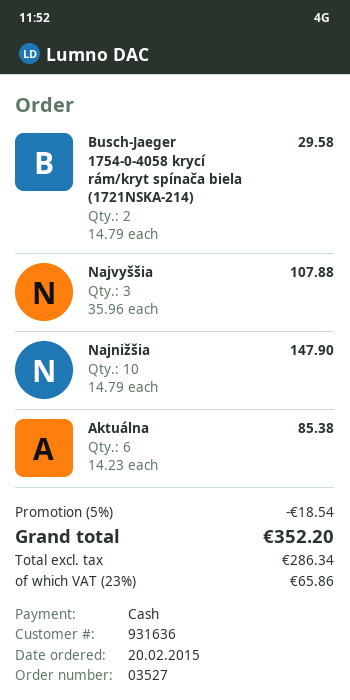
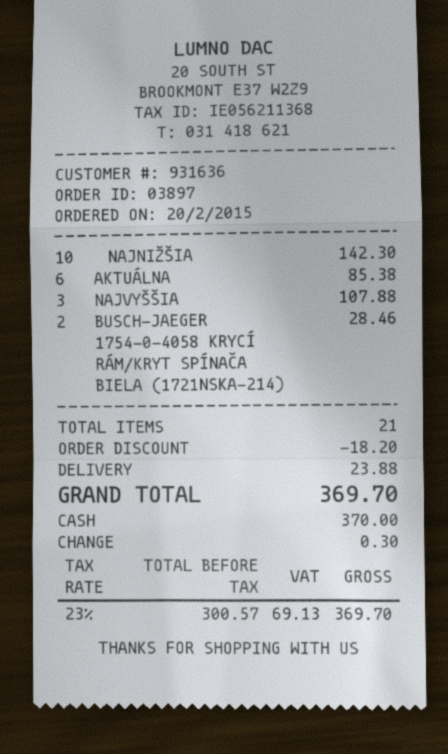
order number: 03527 -> 03897
Busch-Jaeger 1754-0-4058 krycí rám/kryt spínača biela (1721NSKA-214): 2 for 29.58 -> 2 for 28.46
Najnižšia: 10 for 147.90 -> 10 for 142.30
discount: 18.54 -> 18.20
shipping: none -> 23.88
net: 286.34 -> 300.57
tax: 23% = 65.86 -> 23% = 69.13
total: 352.20 -> 369.70

